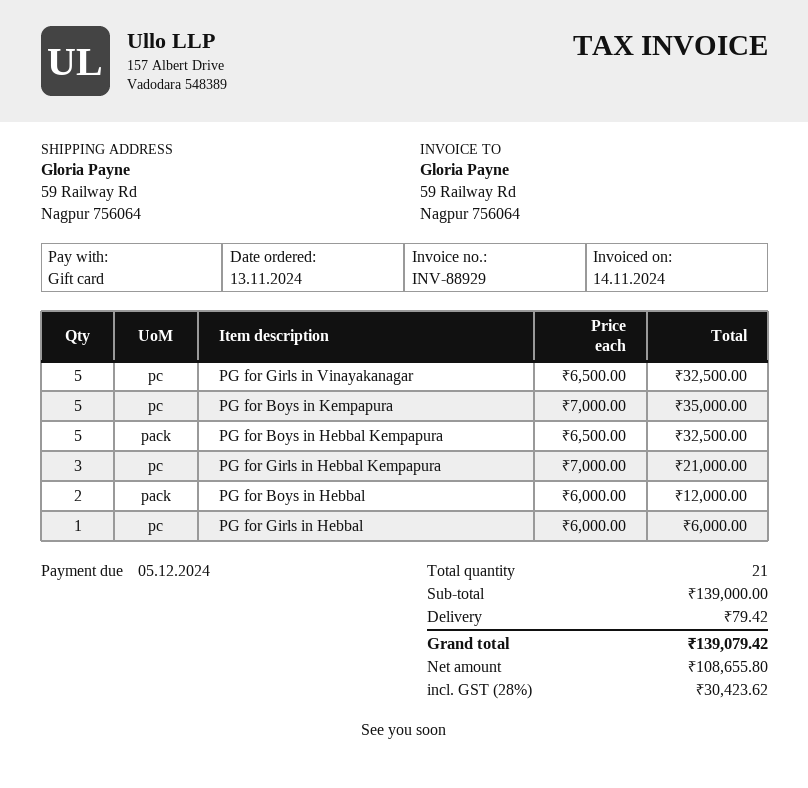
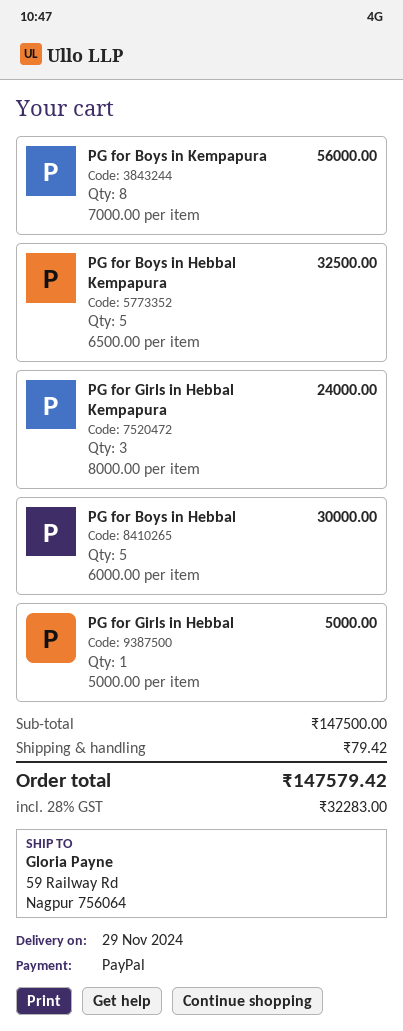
payment method: gift card -> PayPal
PG for Girls in Vinayakanagar: 5 x 6500.00 = 32500.00 -> none
PG for Boys in Kempapura: 5 x 7000.00 = 35000.00 -> 8 x 7000.00 = 56000.00
PG for Girls in Hebbal Kempapura: 3 x 7000.00 = 21000.00 -> 3 x 8000.00 = 24000.00
PG for Boys in Hebbal: 2 x 6000.00 = 12000.00 -> 5 x 6000.00 = 30000.00
PG for Girls in Hebbal: 1 x 6000.00 = 6000.00 -> 1 x 5000.00 = 5000.00
subtotal: 139000.00 -> 147500.00
tax: 28% = 30423.62 -> 28% = 32283.00
total: 139079.42 -> 147579.42

